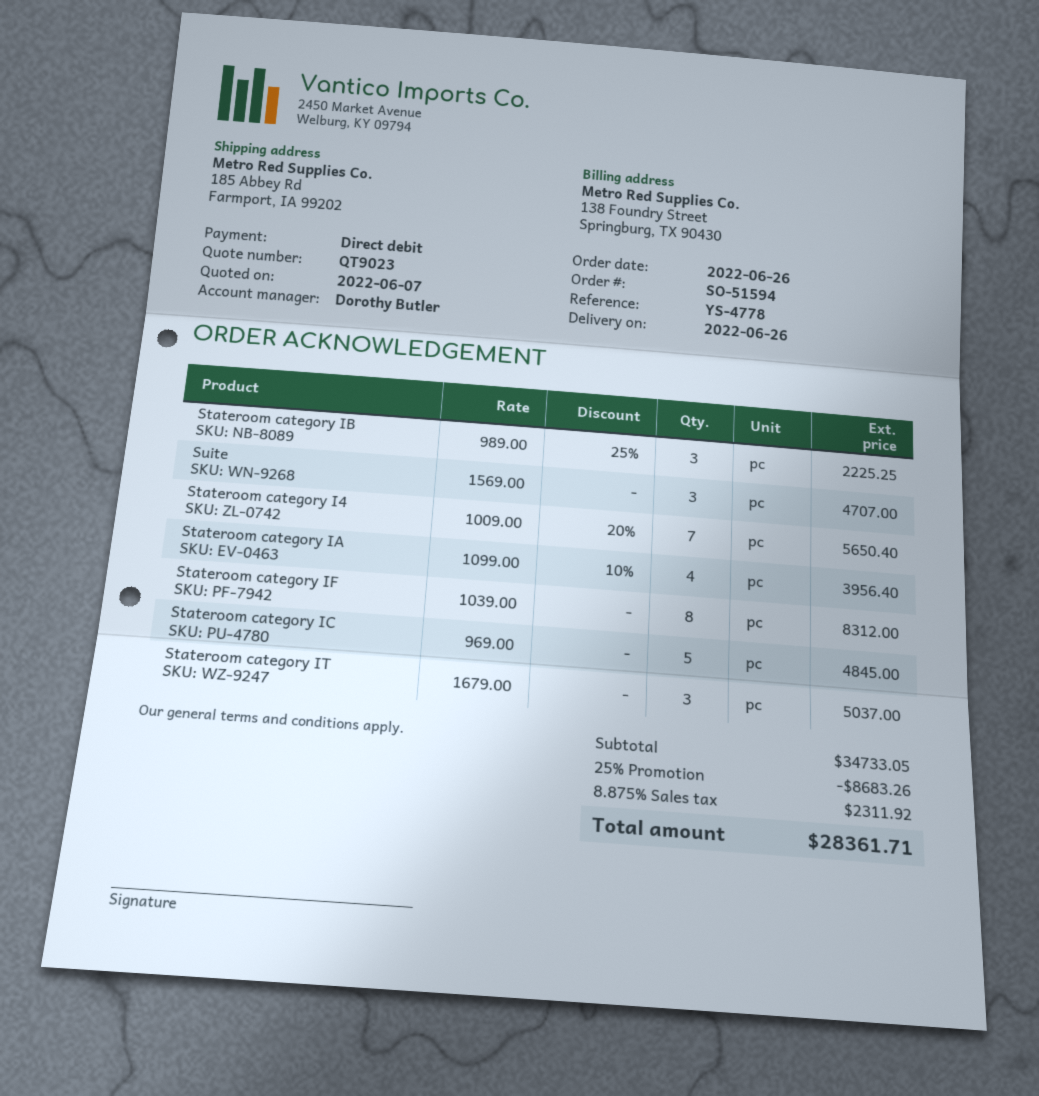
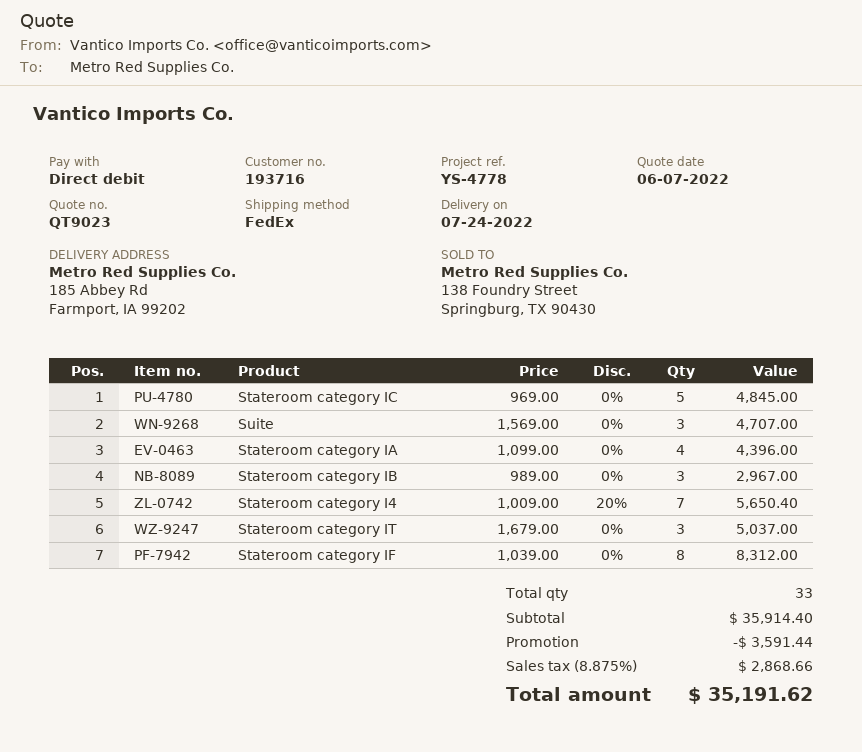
delivery date: 2022-06-26 -> 2022-07-24
Stateroom category IB: 3 x 989.00 - 25% = 2225.25 -> 3 x 989.00 = 2967.00
Stateroom category IA: 4 x 1099.00 - 10% = 3956.40 -> 4 x 1099.00 = 4396.00
subtotal: 34733.05 -> 35914.40
discount: 8683.26 -> 3591.44
tax: 8.875% = 2311.92 -> 8.875% = 2868.66
total: 28361.71 -> 35191.62

